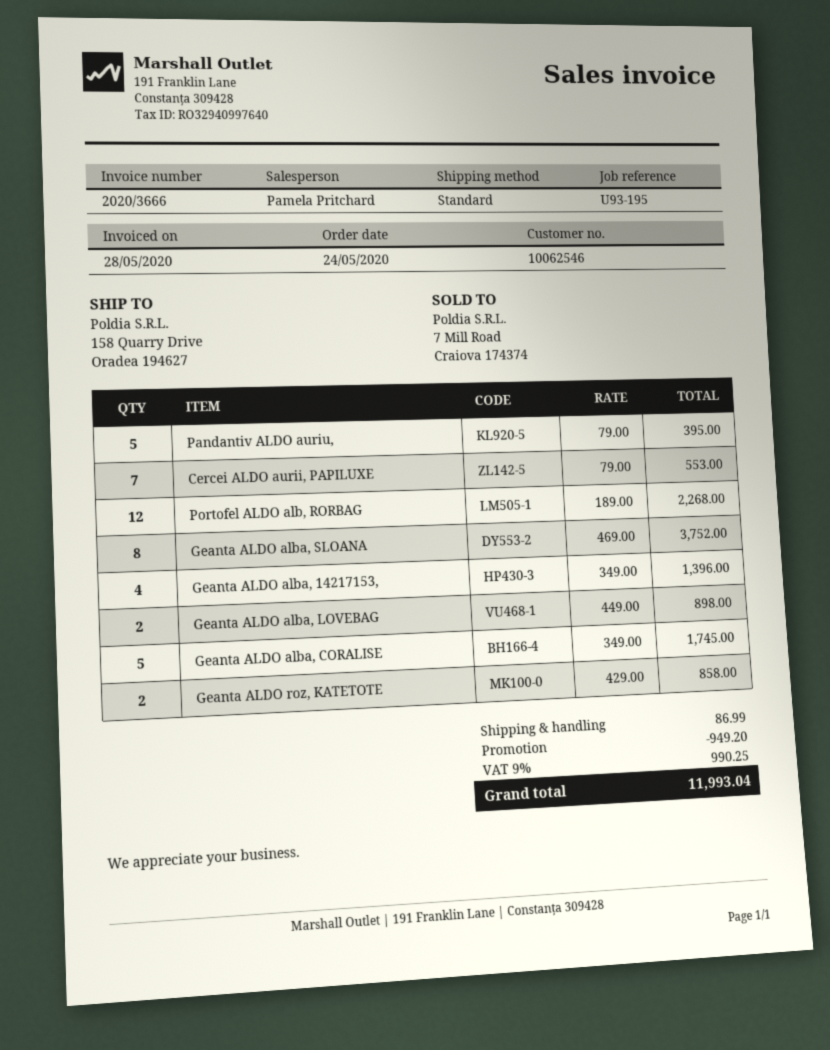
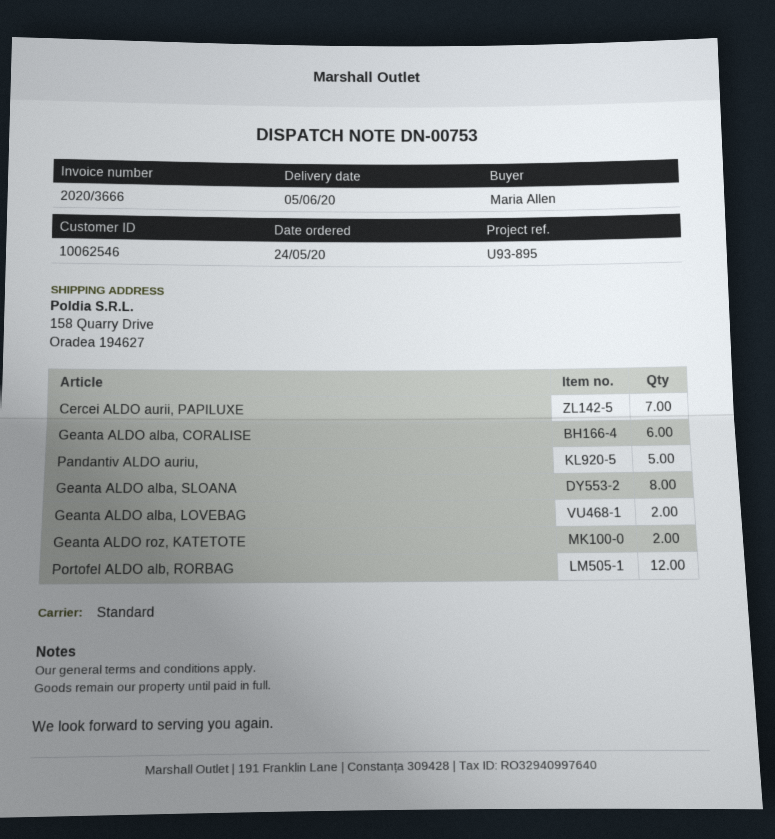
reference: U93-195 -> U93-895
Geanta ALDO alba, 14217153,: 4 -> none
Geanta ALDO alba, CORALISE: 5 -> 6

